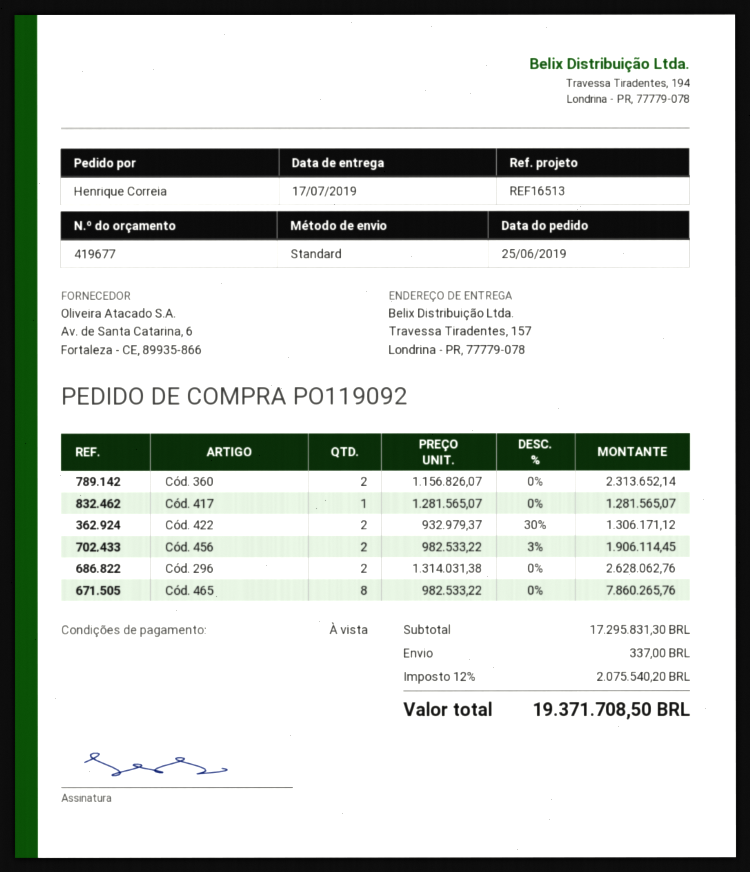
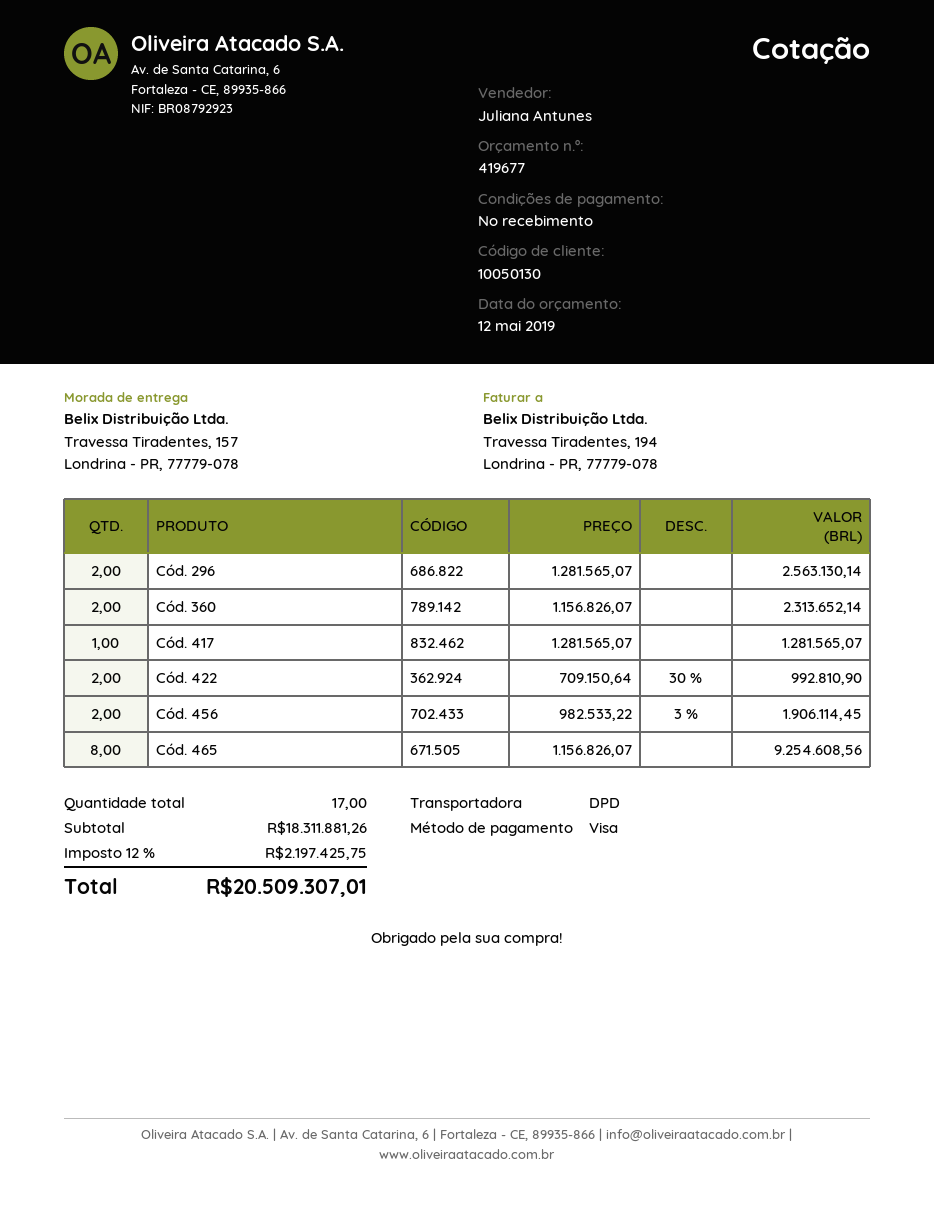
shipping method: standard -> DPD
Cód. 422: 2 x 932979.37 - 30% = 1306171.12 -> 2 x 709150.64 - 30% = 992810.90
Cód. 296: 2 x 1314031.38 = 2628062.76 -> 2 x 1281565.07 = 2563130.14
Cód. 465: 8 x 982533.22 = 7860265.76 -> 8 x 1156826.07 = 9254608.56
subtotal: 17295831.30 -> 18311881.26
shipping: 337.00 -> none
tax: 12% = 2075540.20 -> 12% = 2197425.75
total: 19371708.50 -> 20509307.01

